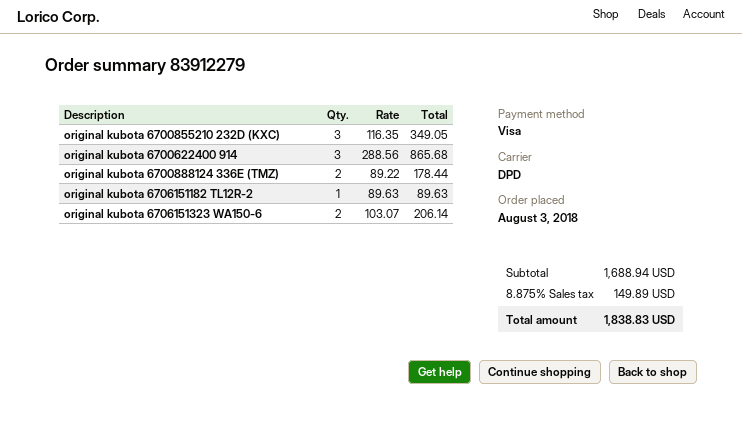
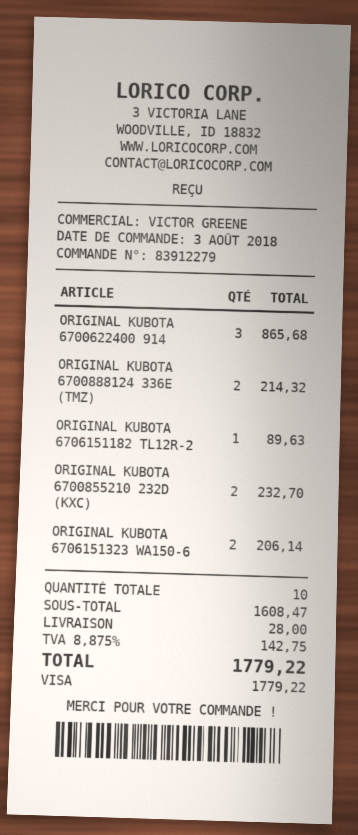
original kubota 6700855210 232D (KXC): 3 for 349.05 -> 2 for 232.70
original kubota 6700888124 336E (TMZ): 2 for 178.44 -> 2 for 214.32
subtotal: 1688.94 -> 1608.47
shipping: none -> 28.00
tax: 8.875% = 149.89 -> 8.875% = 142.75
total: 1838.83 -> 1779.22

